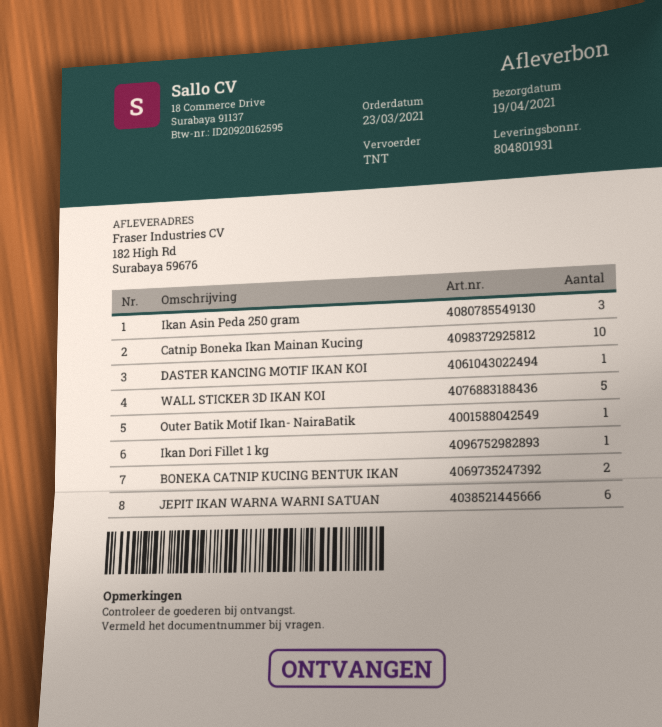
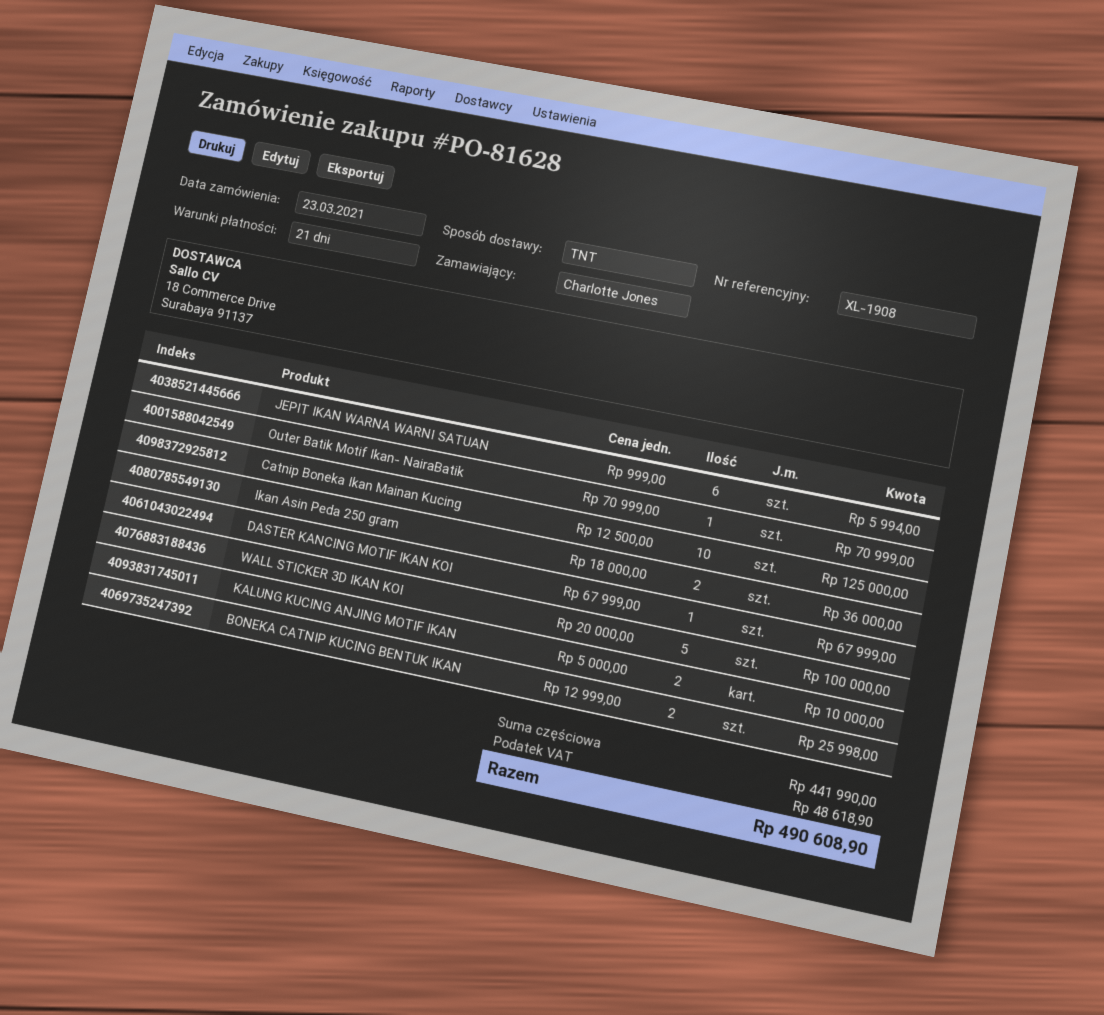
Ikan Asin Peda 250 gram: 3 -> 2
Ikan Dori Fillet 1 kg: 1 -> none
KALUNG KUCING ANJING MOTIF IKAN: none -> 2

